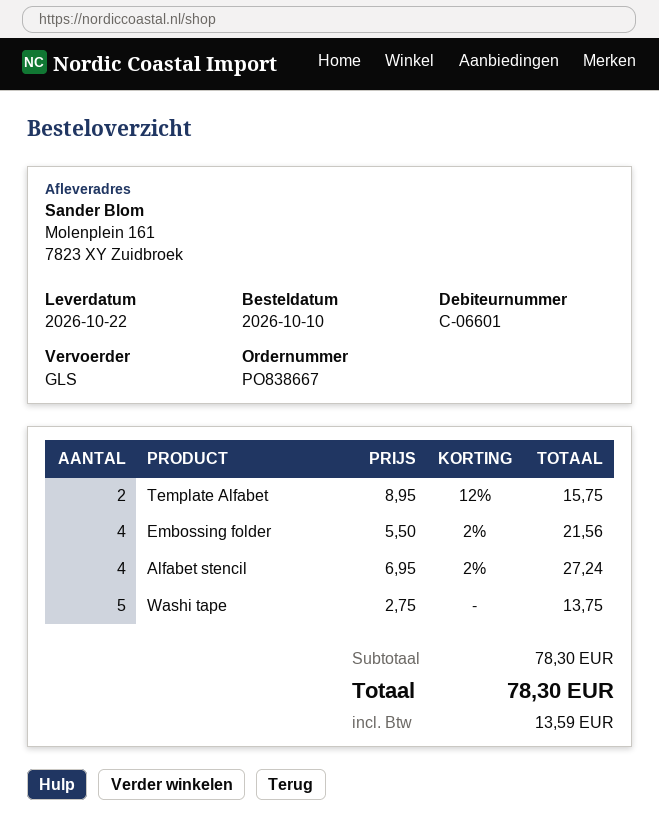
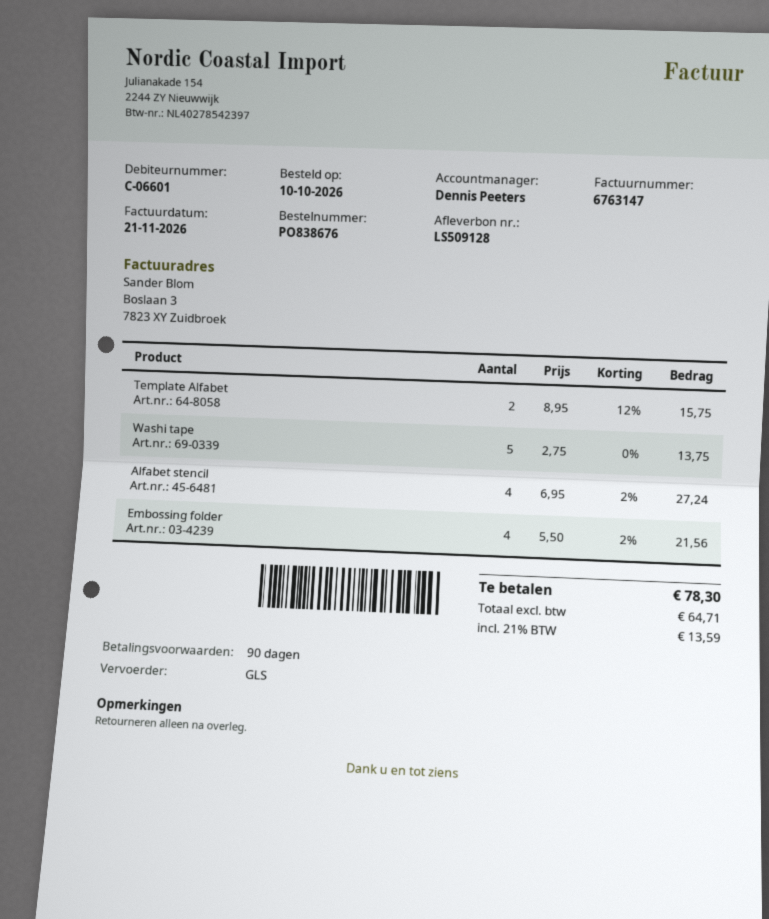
order number: PO838667 -> PO838676

